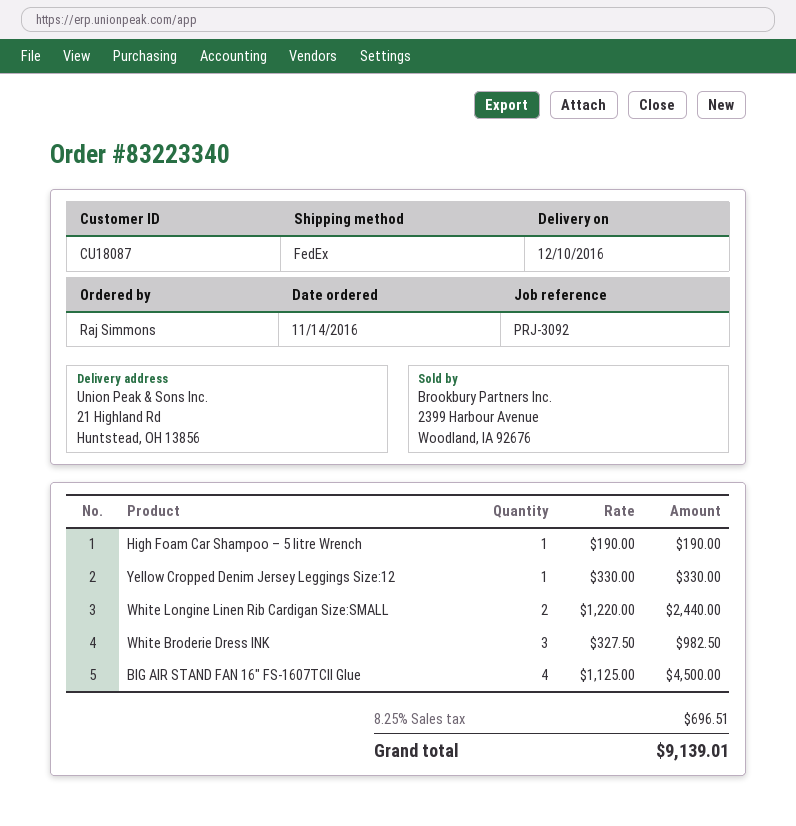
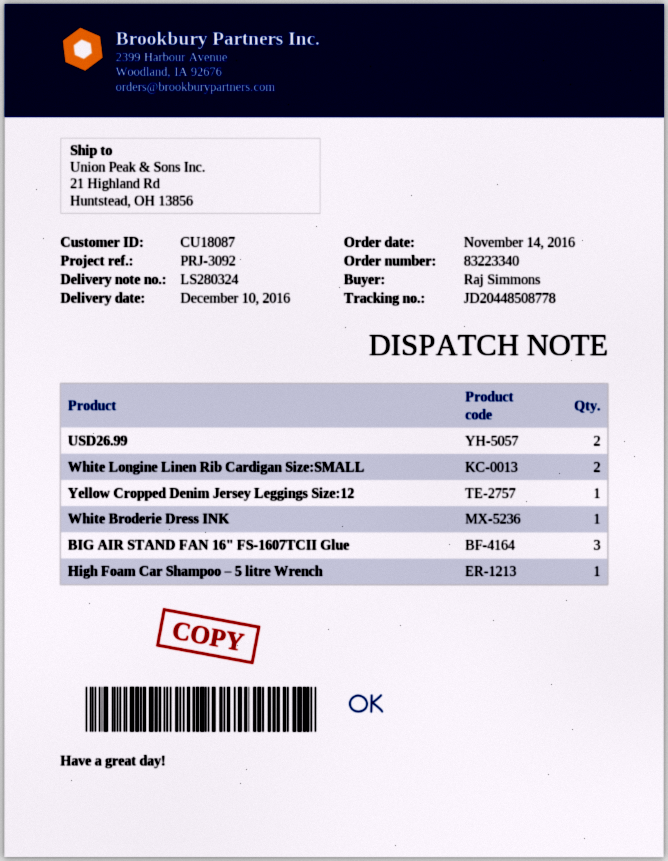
White Broderie Dress INK: 3 -> 1
BIG AIR STAND FAN 16" FS-1607TCII Glue: 4 -> 3
USD26.99: none -> 2

